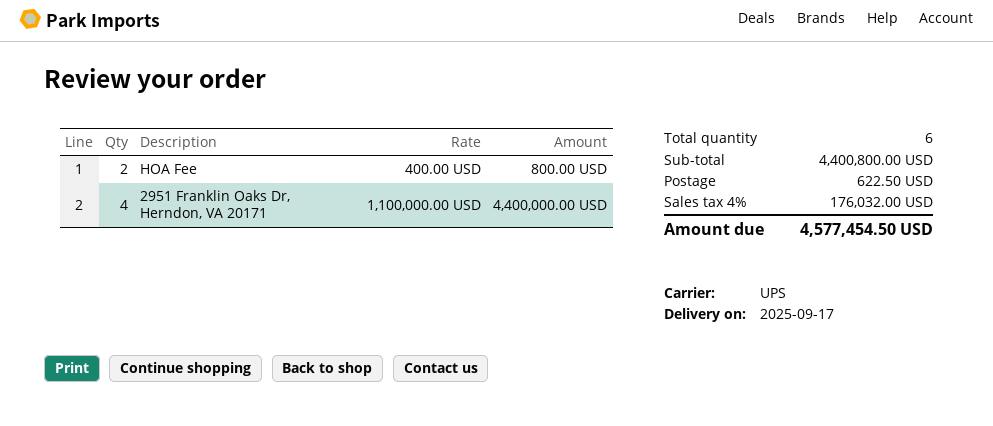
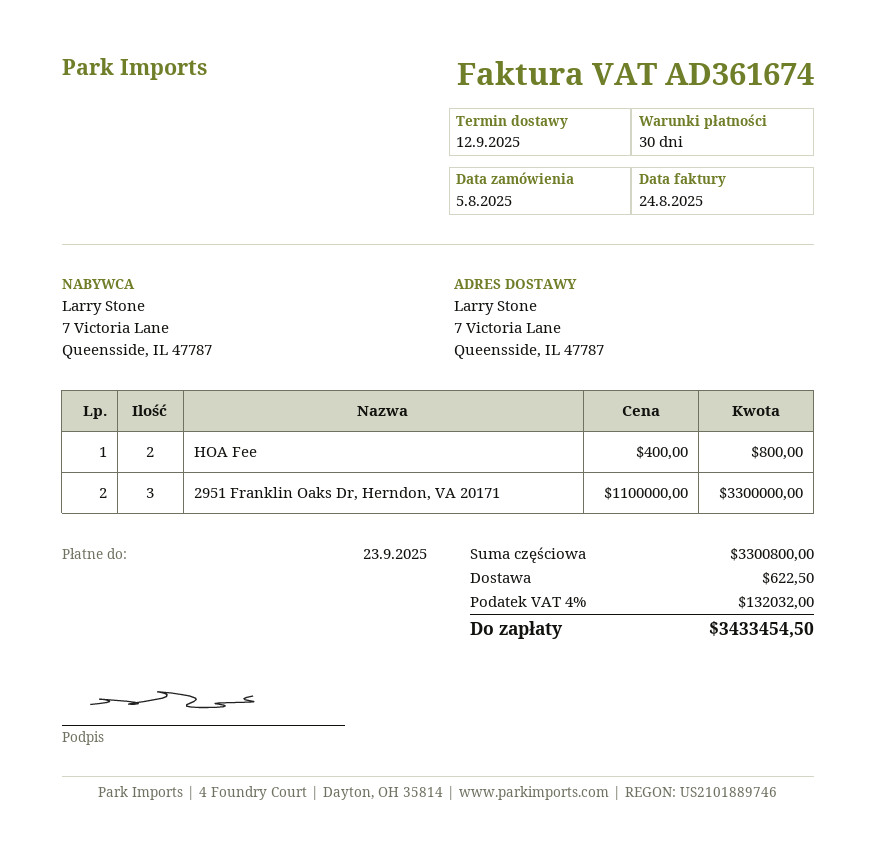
delivery date: 2025-09-17 -> 2025-09-12
2951 Franklin Oaks Dr, Herndon, VA 20171: 4 x 1100000.00 = 4400000.00 -> 3 x 1100000.00 = 3300000.00
subtotal: 4400800.00 -> 3300800.00
tax: 4% = 176032.00 -> 4% = 132032.00
total: 4577454.50 -> 3433454.50

